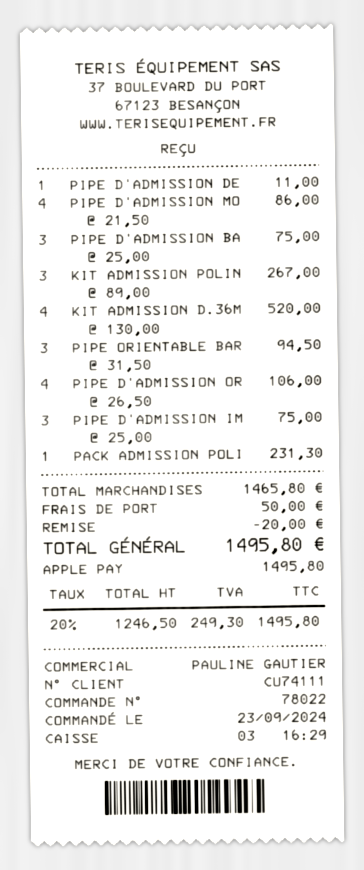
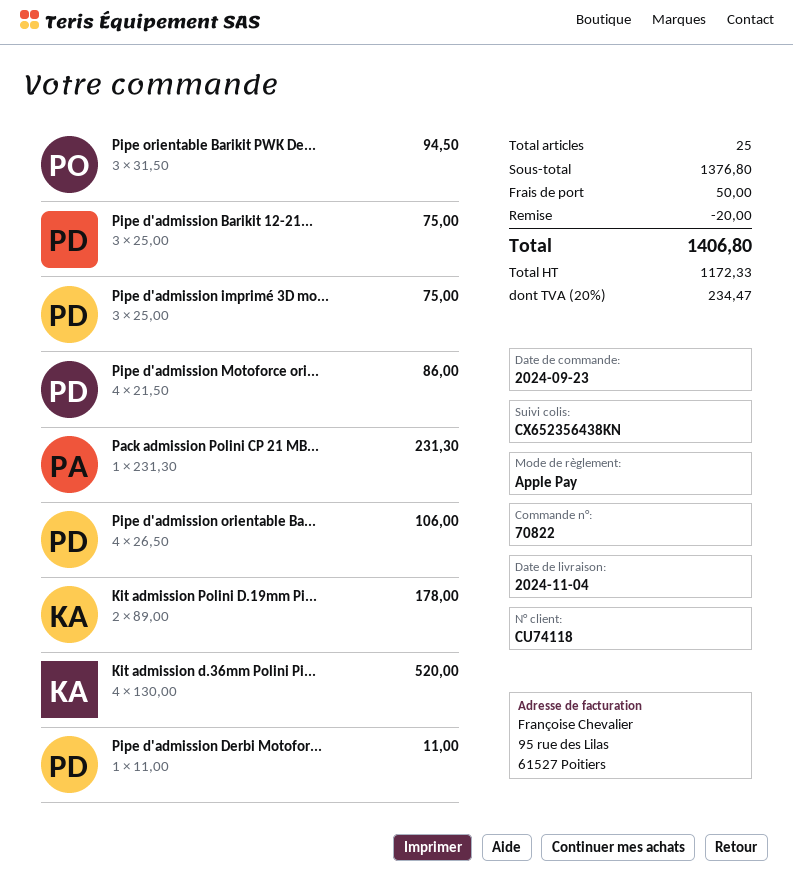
order number: 78022 -> 70822
customer number: CU74111 -> CU74118
KIT ADMISSION POLIN: 3 x 89.00 = 267.00 -> 2 x 89.00 = 178.00
subtotal: 1465.80 -> 1376.80
net: 1246.50 -> 1172.33
tax: 20% = 249.30 -> 20% = 234.47
total: 1495.80 -> 1406.80

